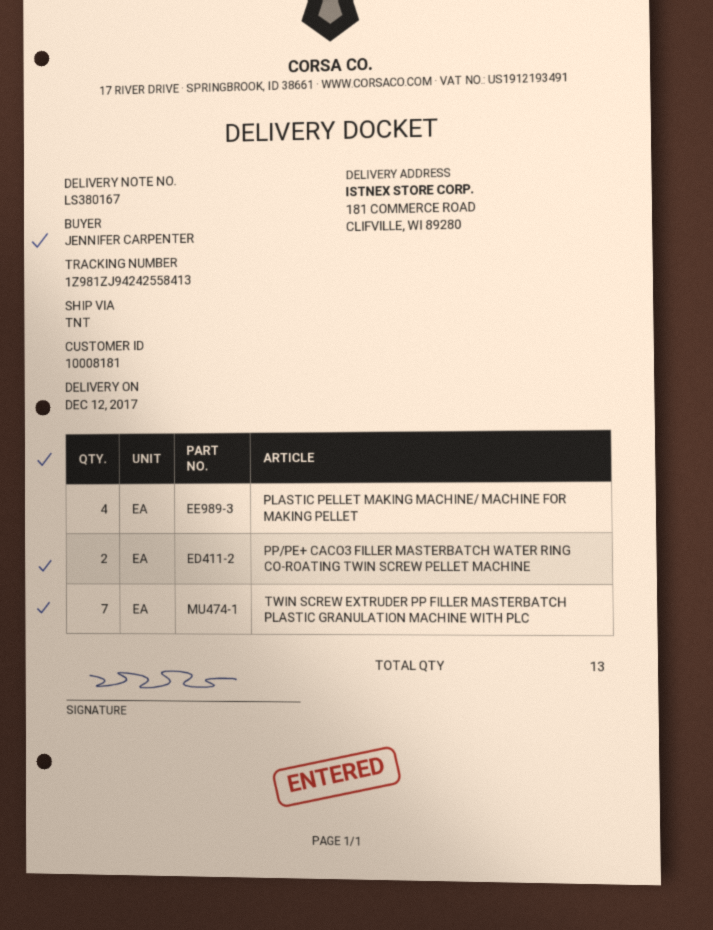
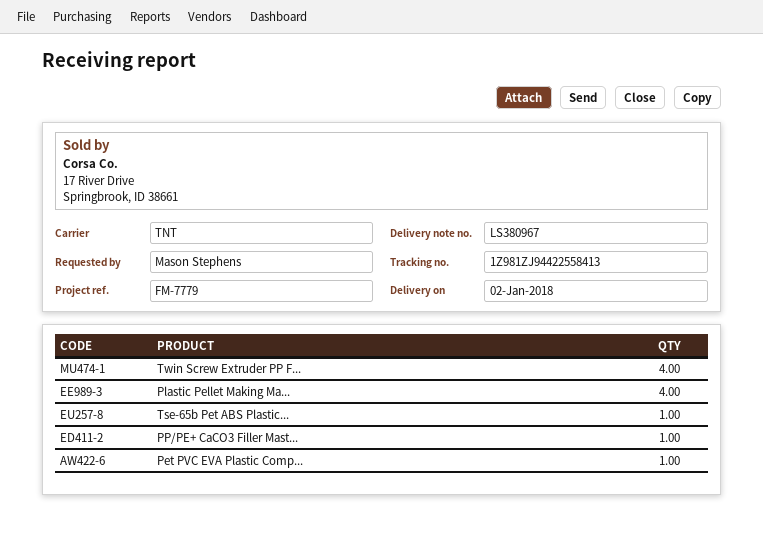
delivery note number: LS380167 -> LS380967
delivery date: 2017-12-12 -> 2018-01-02
ordered by: JENNIFER CARPENTER -> Mason Stephens
tracking number: 1Z981ZJ94242558413 -> 1Z981ZJ94422558413
PP/PE+ CACO3 FILLER MASTERBATCH WATER RING CO-ROATING TWIN SCREW PELLET MACHINE: 2 -> 1
TWIN SCREW EXTRUDER PP FILLER MASTERBATCH PLASTIC GRANULATION MACHINE WITH PLC: 7 -> 4
Tse-65b Pet ABS Plastic...: none -> 1
Pet PVC EVA Plastic Comp...: none -> 1

